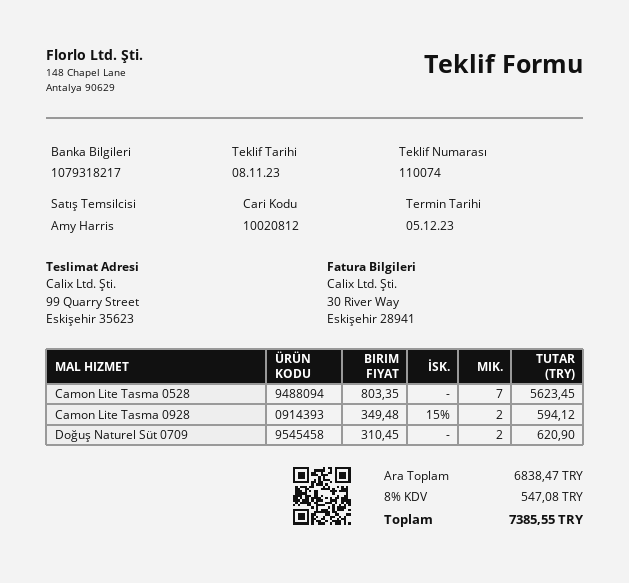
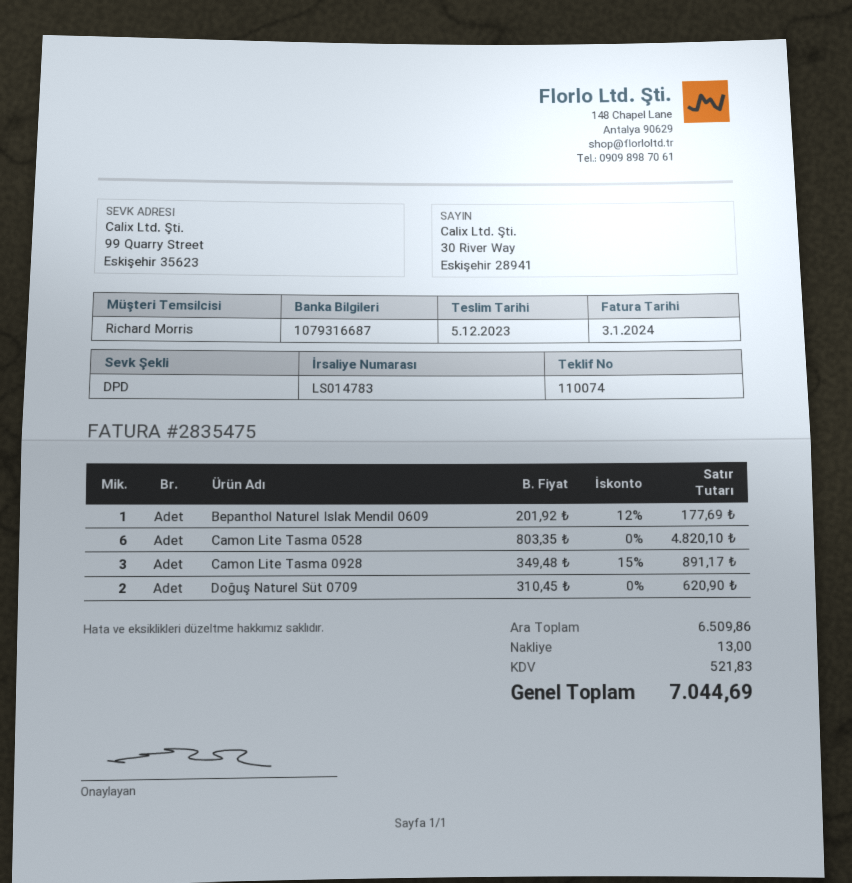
sales rep: Amy Harris -> Richard Morris
bank account: 1079318217 -> 1079316687
Camon Lite Tasma 0528: 7 x 803.35 = 5623.45 -> 6 x 803.35 = 4820.10
Camon Lite Tasma 0928: 2 x 349.48 - 15% = 594.12 -> 3 x 349.48 - 15% = 891.17
Bepanthol Naturel Islak Mendil 0609: none -> 1 x 201.92 - 12% = 177.69
subtotal: 6838.47 -> 6509.86
shipping: none -> 13.00
tax: 547.08 -> 521.83
total: 7385.55 -> 7044.69

